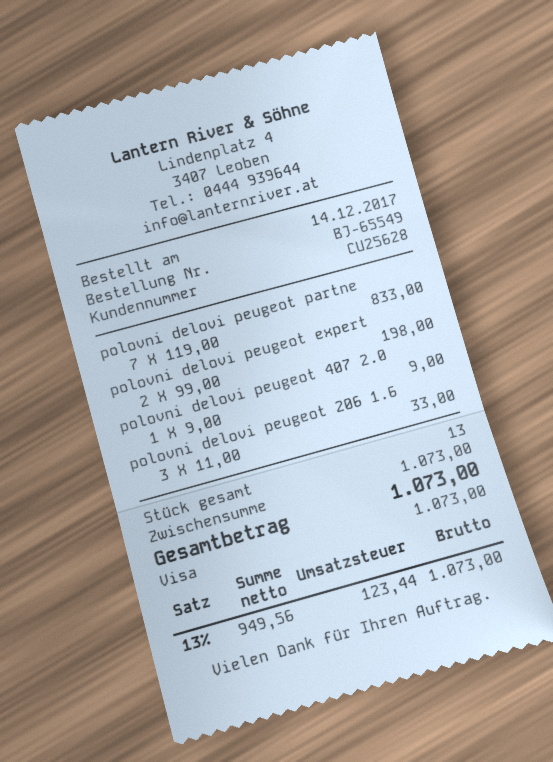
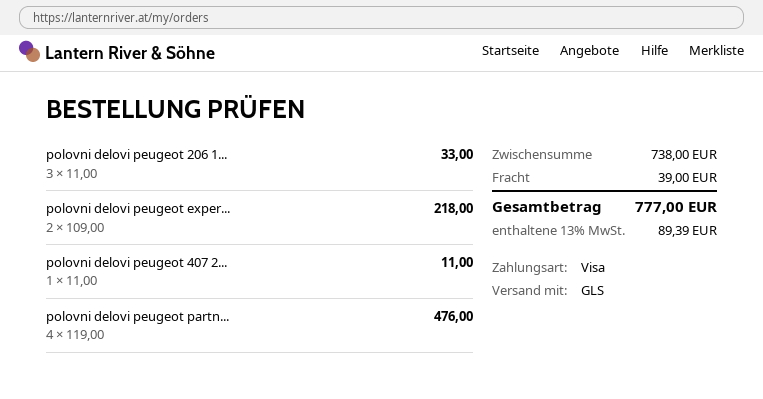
polovni delovi peugeot partne: 7 x 119.00 = 833.00 -> 4 x 119.00 = 476.00
polovni delovi peugeot expert: 2 x 99.00 = 198.00 -> 2 x 109.00 = 218.00
polovni delovi peugeot 407 2.0: 1 x 9.00 = 9.00 -> 1 x 11.00 = 11.00
subtotal: 1073.00 -> 738.00
shipping: none -> 39.00
tax: 13% = 123.44 -> 13% = 89.39
total: 1073.00 -> 777.00

